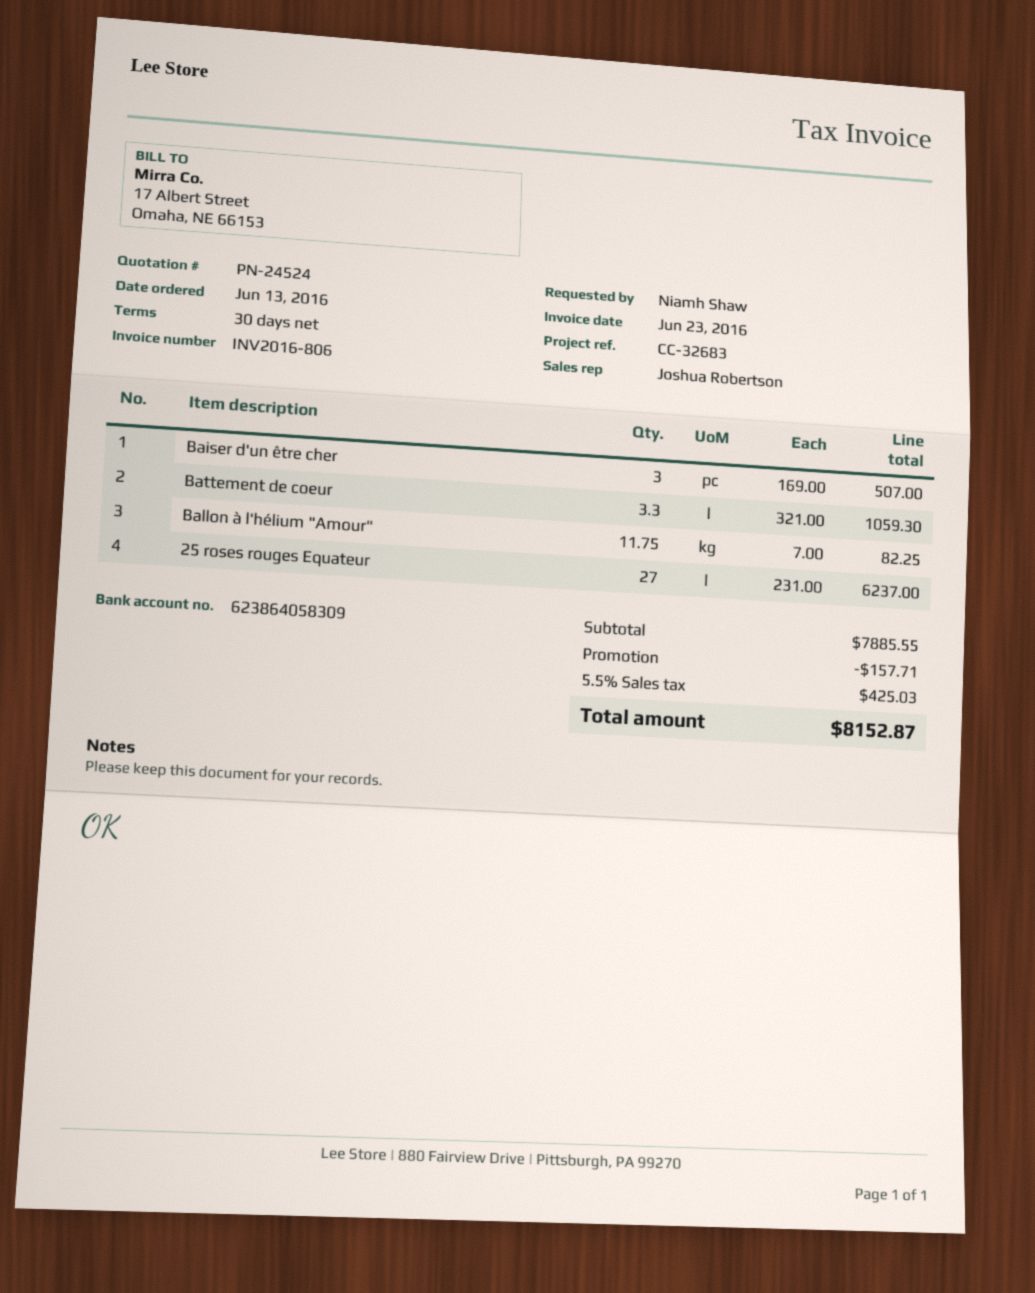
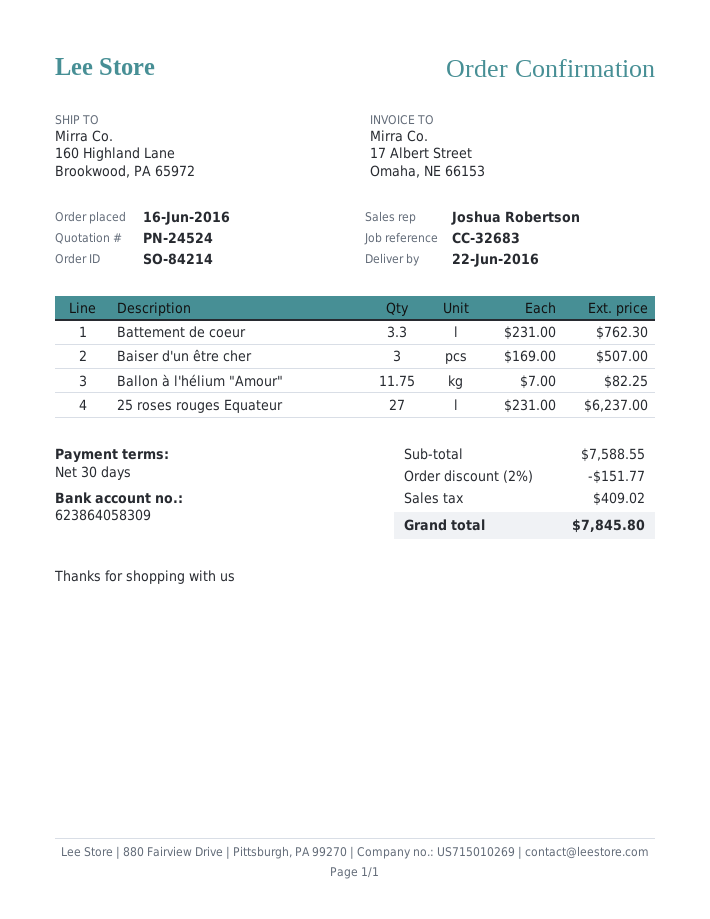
order date: 2016-06-13 -> 2016-06-16
Battement de coeur: 3.3 x 321.00 = 1059.30 -> 3.3 x 231.00 = 762.30
subtotal: 7885.55 -> 7588.55
discount: 157.71 -> 151.77
tax: 425.03 -> 409.02
total: 8152.87 -> 7845.80

